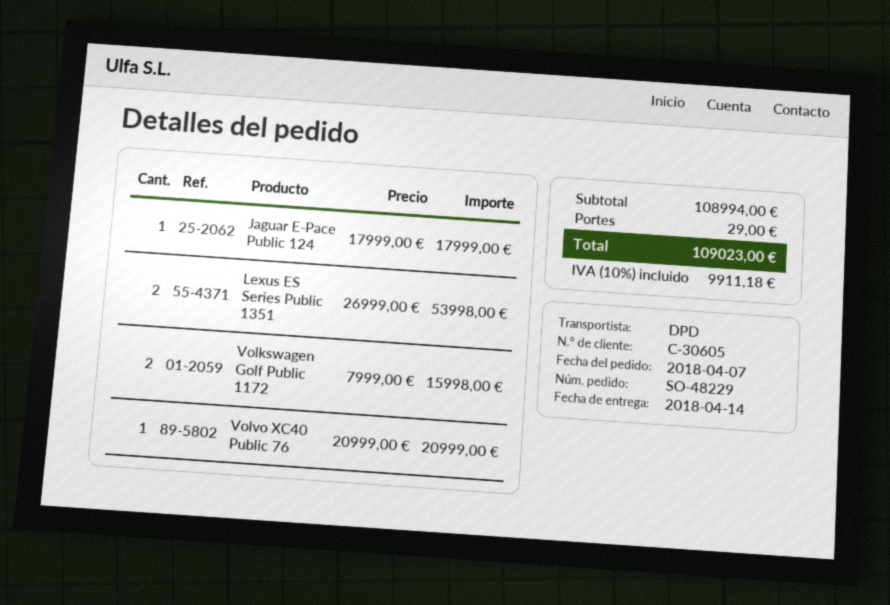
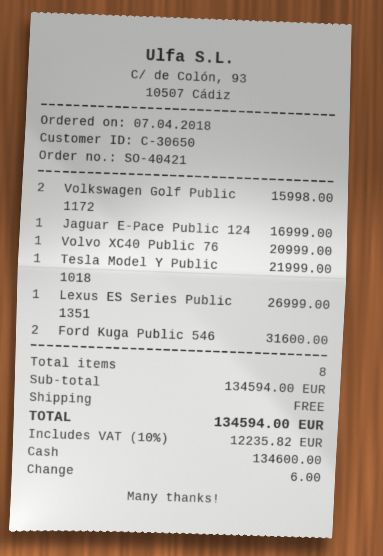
order number: SO-48229 -> SO-40421
customer number: C-30605 -> C-30650
Jaguar E-Pace Public 124: 1 for 17999.00 -> 1 for 16999.00
Lexus ES Series Public 1351: 2 for 53998.00 -> 1 for 26999.00
Tesla Model Y Public 1018: none -> 1 for 21999.00
Ford Kuga Public 546: none -> 2 for 31600.00
subtotal: 108994.00 -> 134594.00
shipping: 29.00 -> 0.00
tax: 10% = 9911.18 -> 10% = 12235.82
total: 109023.00 -> 134594.00

